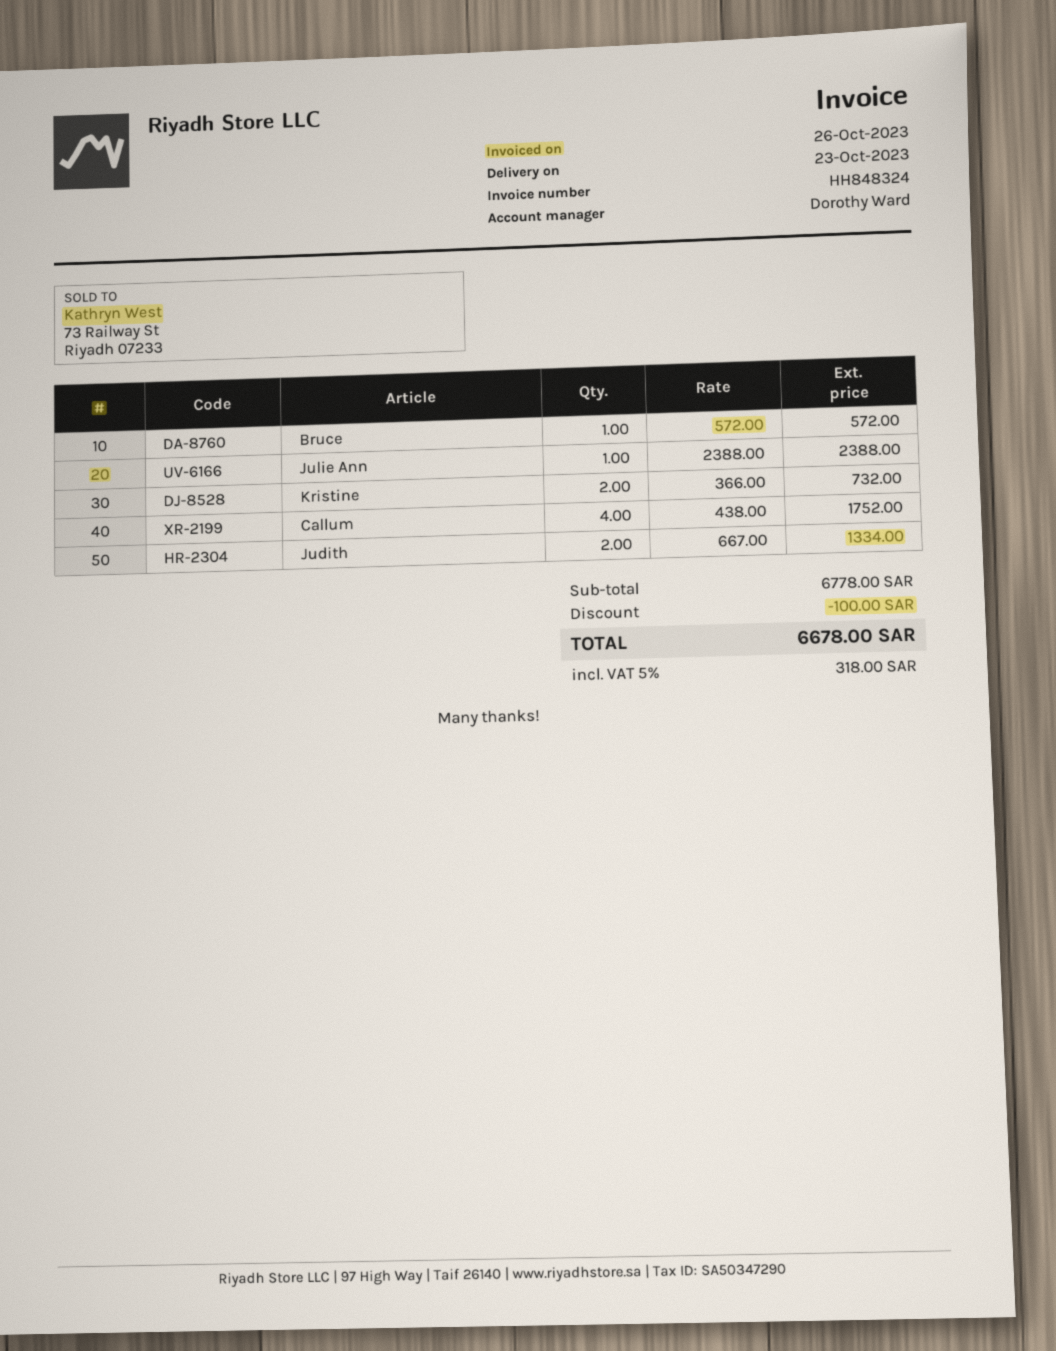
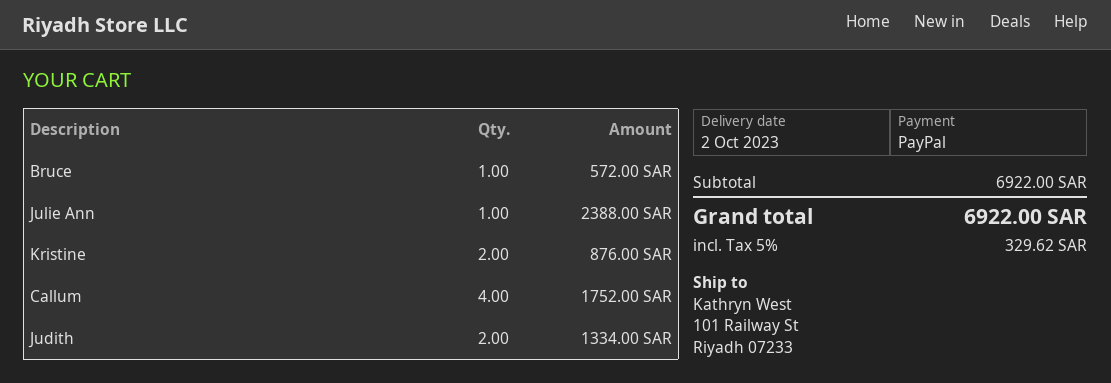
delivery date: 2023-10-23 -> 2023-10-02
Kristine: 2 for 732.00 -> 2 for 876.00
subtotal: 6778.00 -> 6922.00
discount: 100.00 -> none
tax: 5% = 318.00 -> 5% = 329.62
total: 6678.00 -> 6922.00

